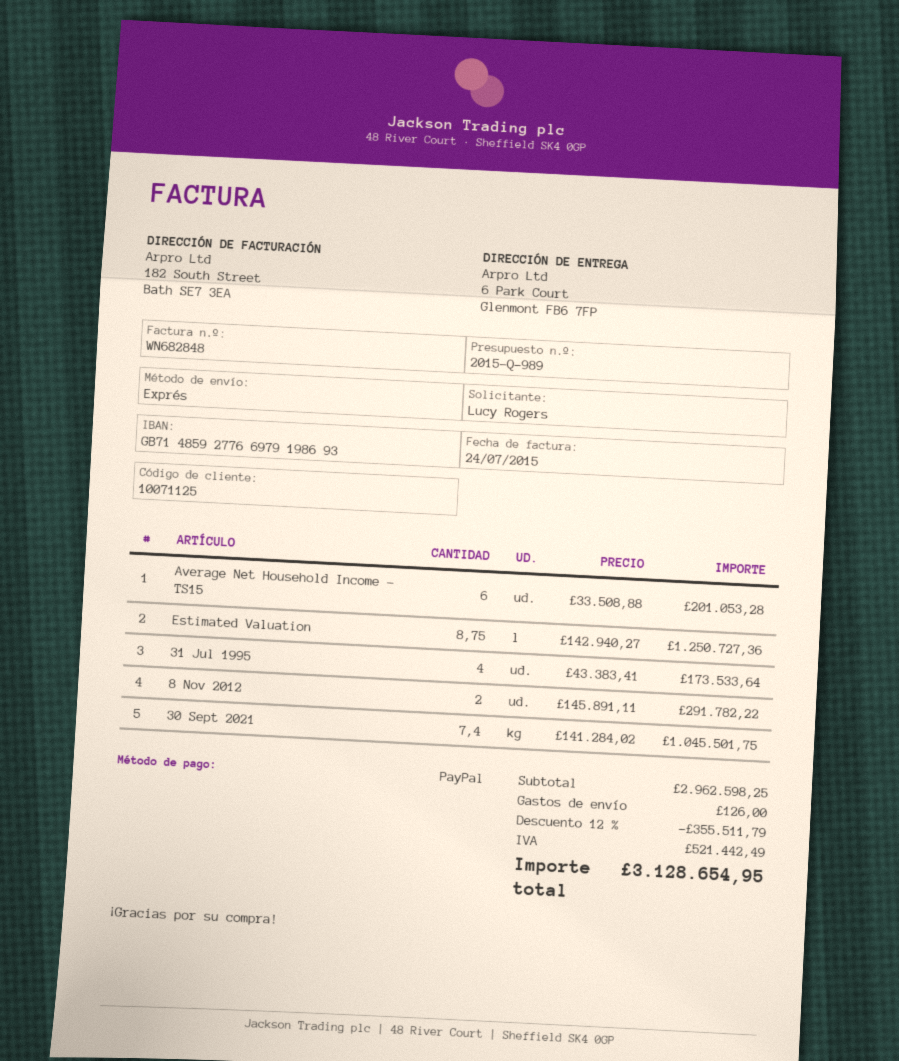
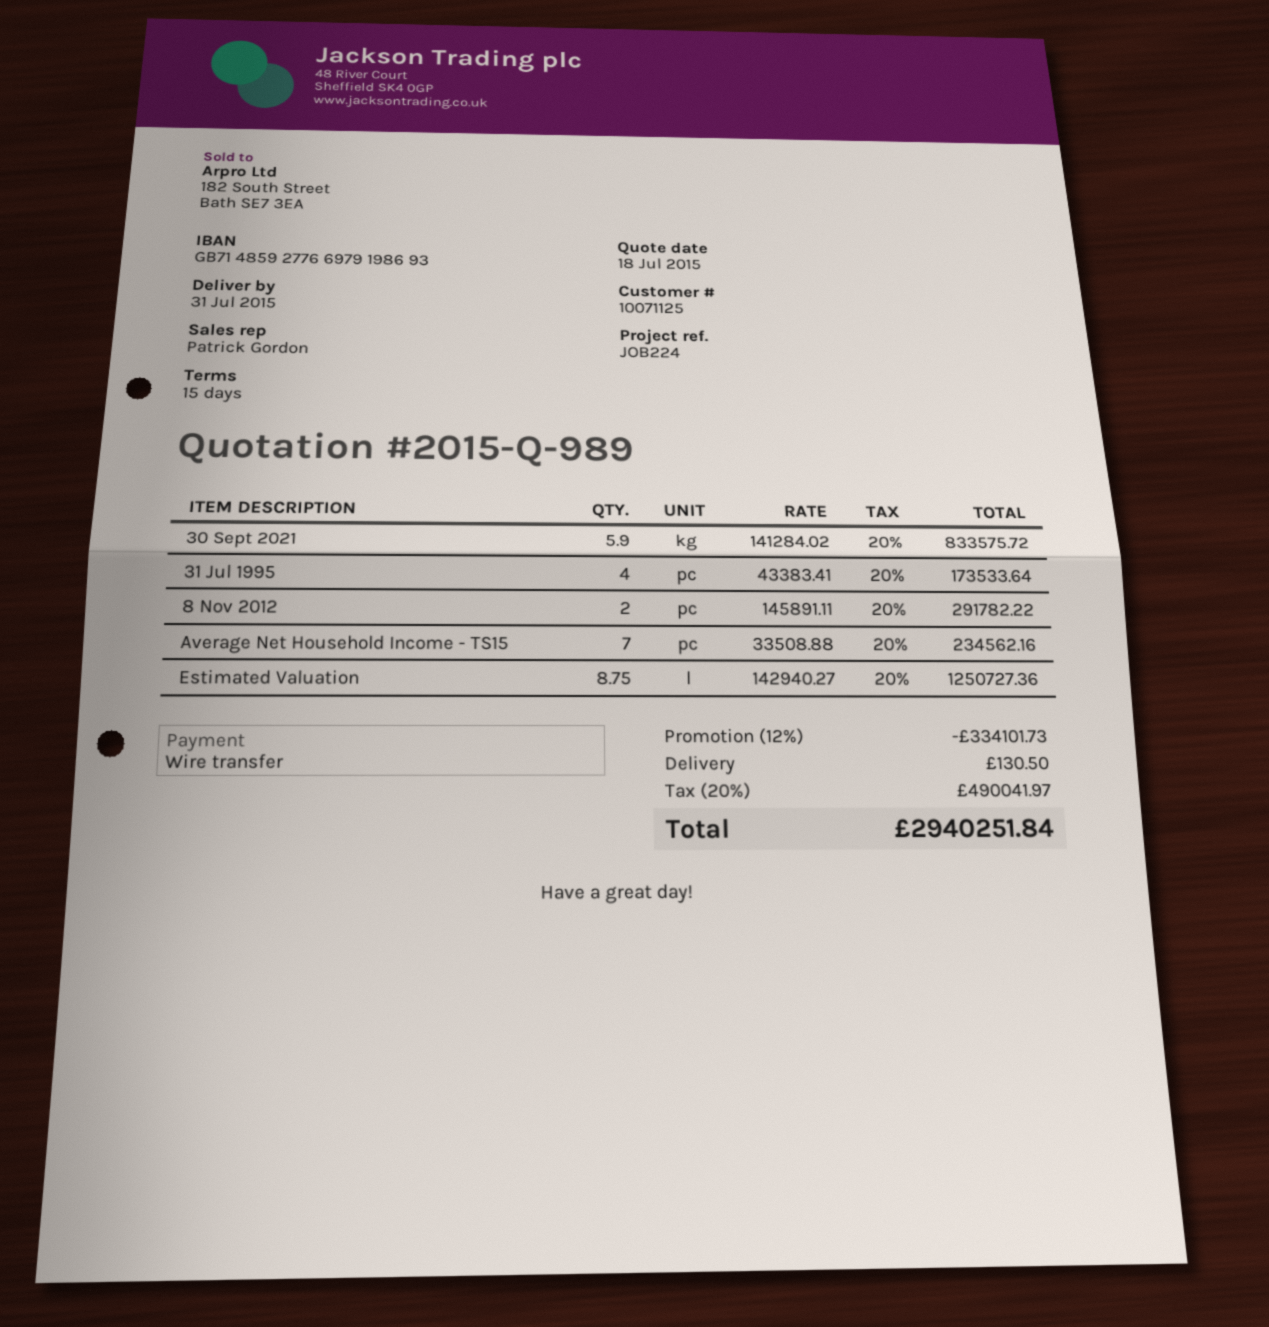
payment method: PayPal -> bank transfer
Average Net Household Income - TS15: 6 x 33508.88 = 201053.28 -> 7 x 33508.88 = 234562.16
30 Sept 2021: 7.4 x 141284.02 = 1045501.75 -> 5.9 x 141284.02 = 833575.72
discount: 12% = 355511.79 -> 12% = 334101.73
shipping: 126.00 -> 130.50
tax: 521442.49 -> 490041.97
total: 3128654.95 -> 2940251.84

